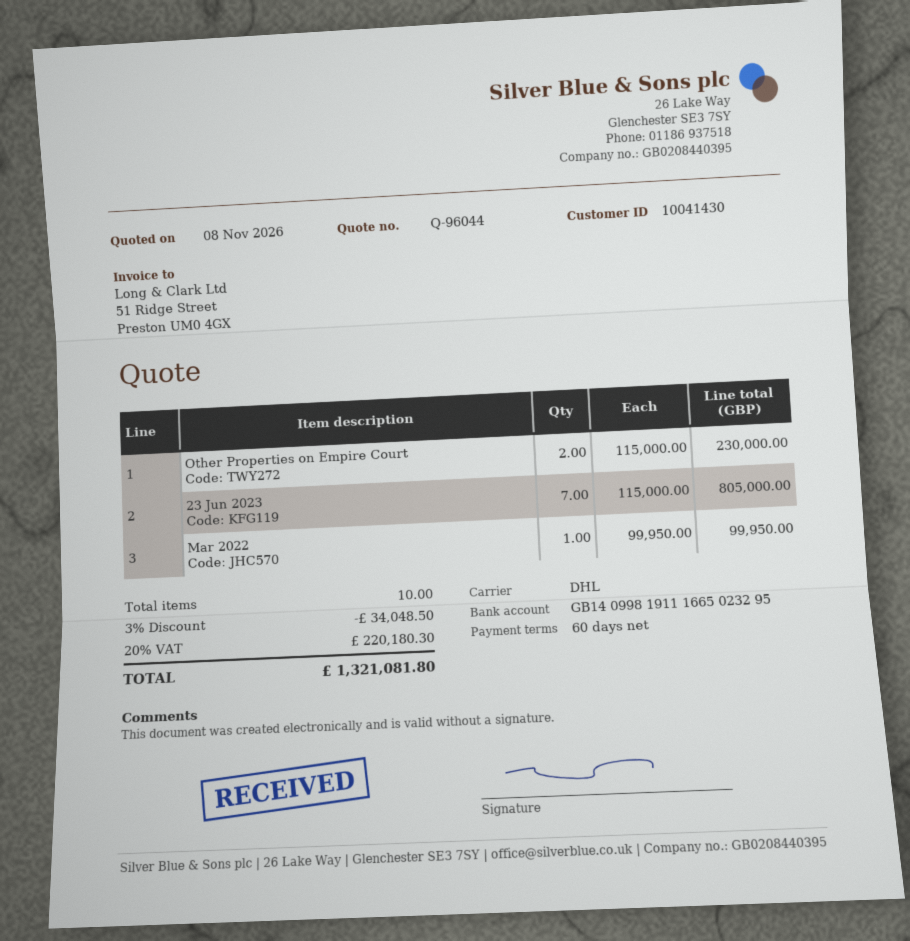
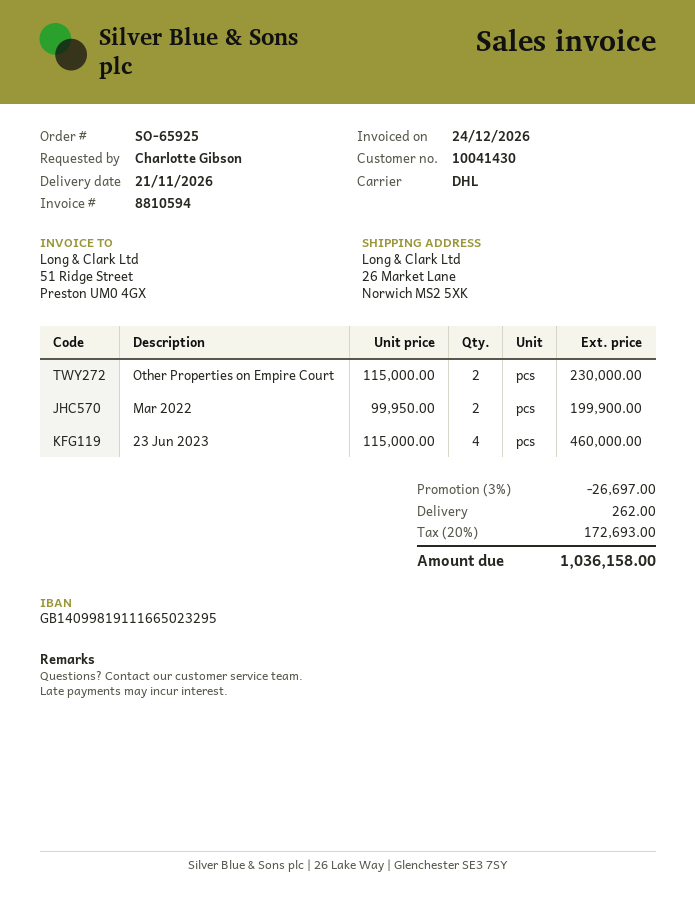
23 Jun 2023: 7 x 115000.00 = 805000.00 -> 4 x 115000.00 = 460000.00
Mar 2022: 1 x 99950.00 = 99950.00 -> 2 x 99950.00 = 199900.00
discount: 3% = 34048.50 -> 3% = 26697.00
shipping: none -> 262.00
tax: 20% = 220180.30 -> 20% = 172693.00
total: 1321081.80 -> 1036158.00

